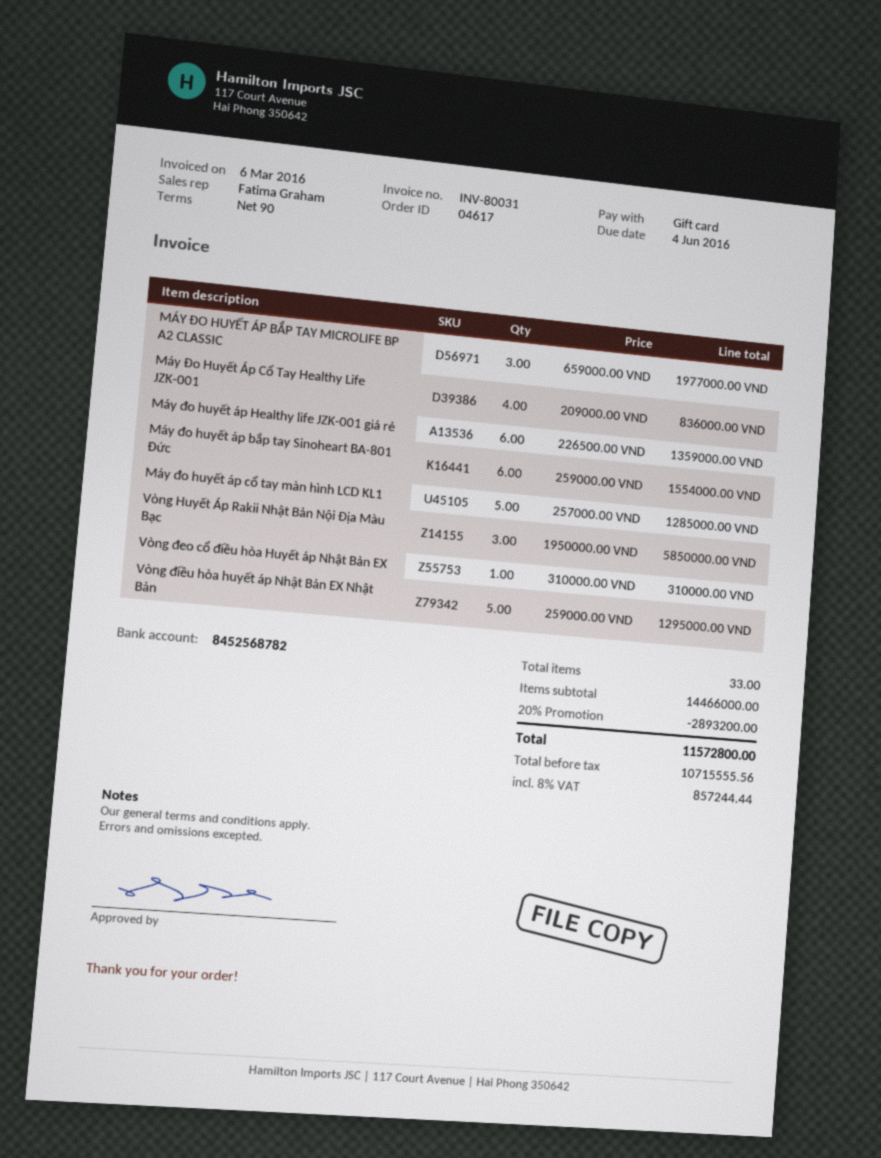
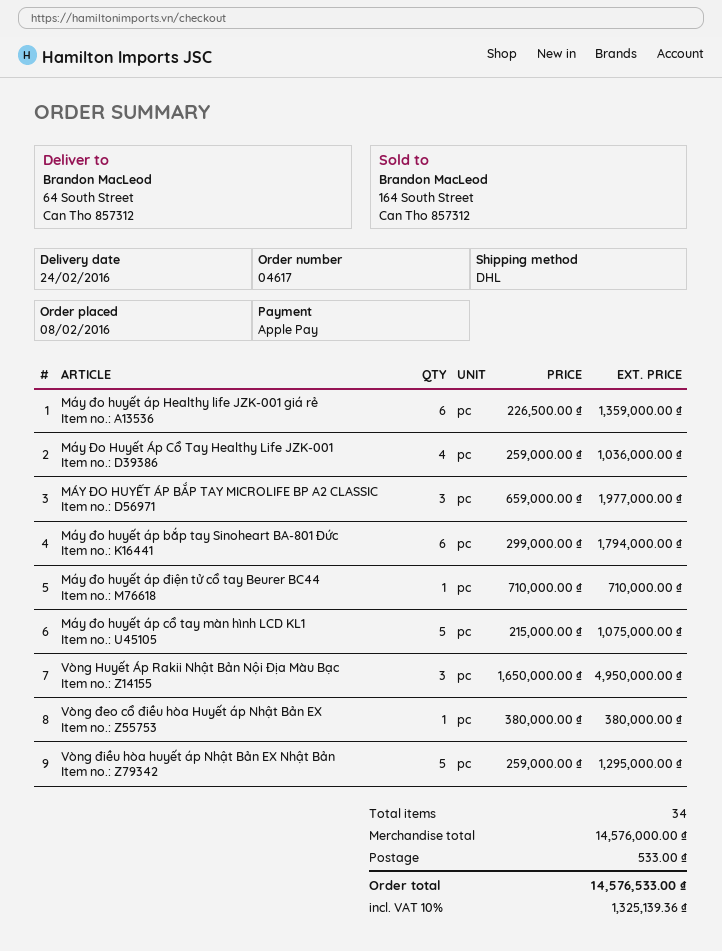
payment method: gift card -> Apple Pay
Máy Đo Huyết Áp Cổ Tay Healthy Life JZK-001: 4 x 209000.00 = 836000.00 -> 4 x 259000.00 = 1036000.00
Máy đo huyết áp bắp tay Sinoheart BA-801 Đức: 6 x 259000.00 = 1554000.00 -> 6 x 299000.00 = 1794000.00
Máy đo huyết áp cổ tay màn hình LCD KL1: 5 x 257000.00 = 1285000.00 -> 5 x 215000.00 = 1075000.00
Vòng Huyết Áp Rakii Nhật Bản Nội Địa Màu Bạc: 3 x 1950000.00 = 5850000.00 -> 3 x 1650000.00 = 4950000.00
Vòng đeo cổ điều hòa Huyết áp Nhật Bản EX: 1 x 310000.00 = 310000.00 -> 1 x 380000.00 = 380000.00
Máy đo huyết áp điện tử cổ tay Beurer BC44: none -> 1 x 710000.00 = 710000.00
total quantity: 33 -> 34
subtotal: 14466000.00 -> 14576000.00
discount: 20% = 2893200.00 -> none
shipping: none -> 533.00
tax: 8% = 857244.44 -> 10% = 1325139.36
total: 11572800.00 -> 14576533.00

